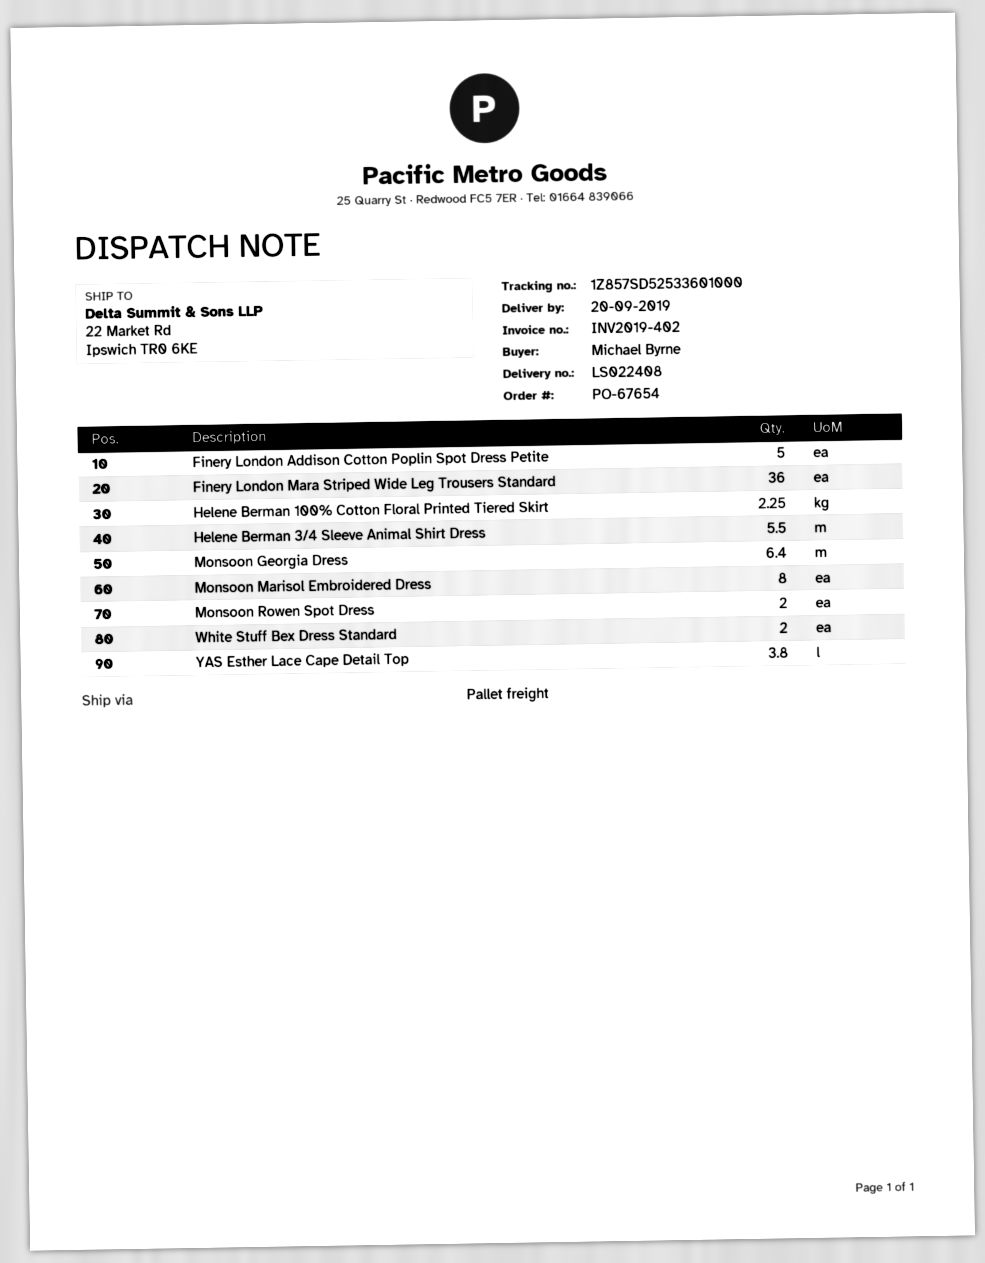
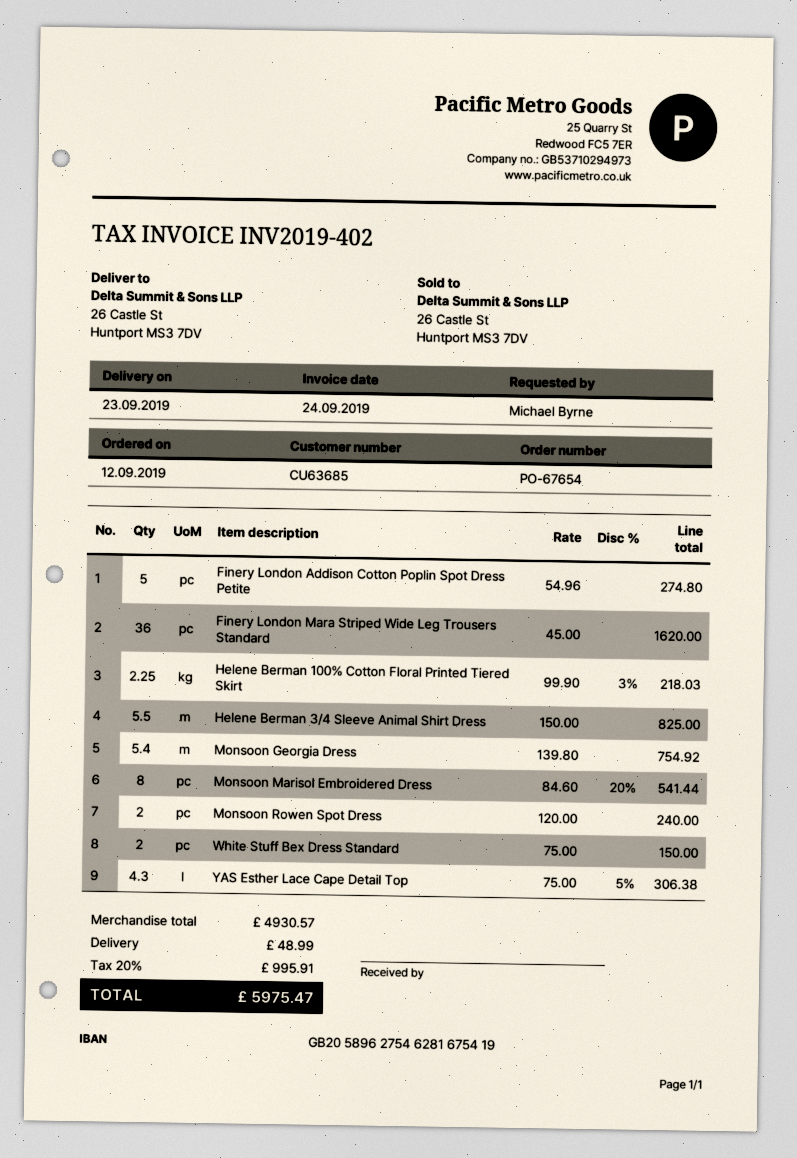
delivery date: 2019-09-20 -> 2019-09-23
ship to: 22 Market Rd, Ipswich TR0 6KE -> 26 Castle St, Huntport MS3 7DV
Monsoon Georgia Dress: 6.4 -> 5.4
YAS Esther Lace Cape Detail Top: 3.8 -> 4.3

